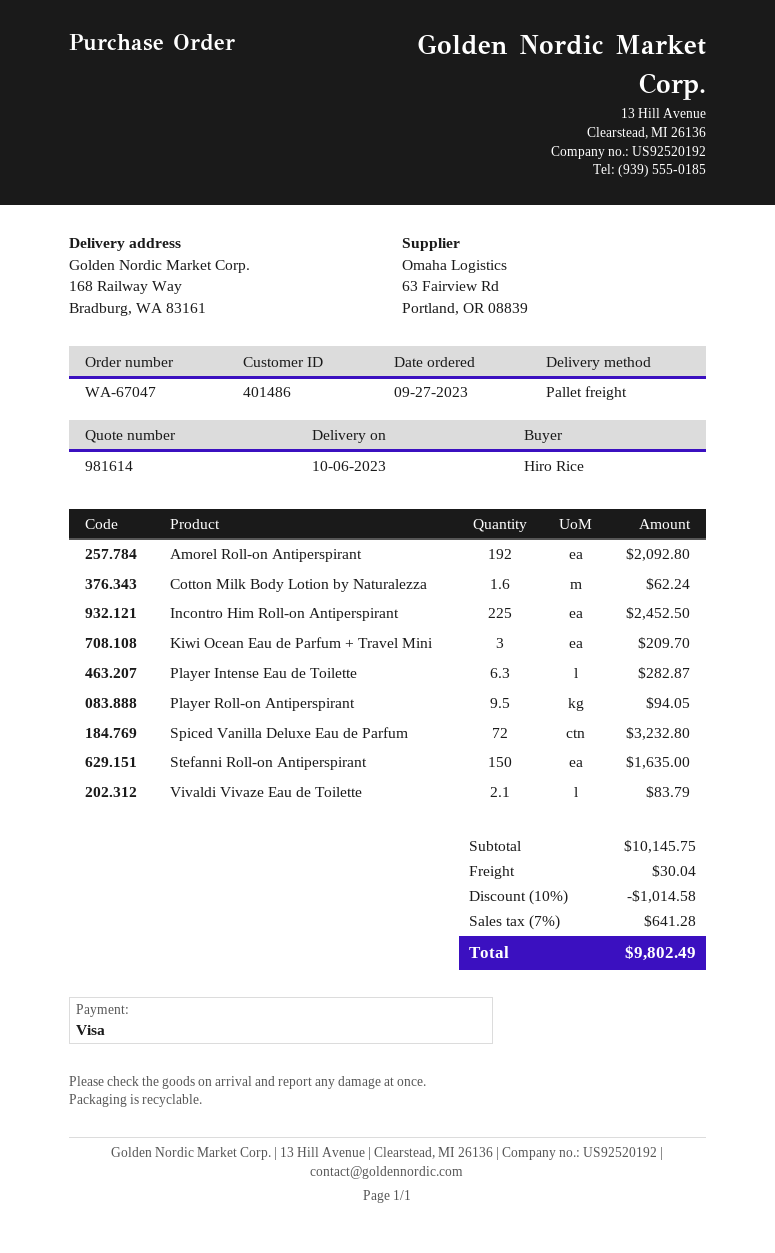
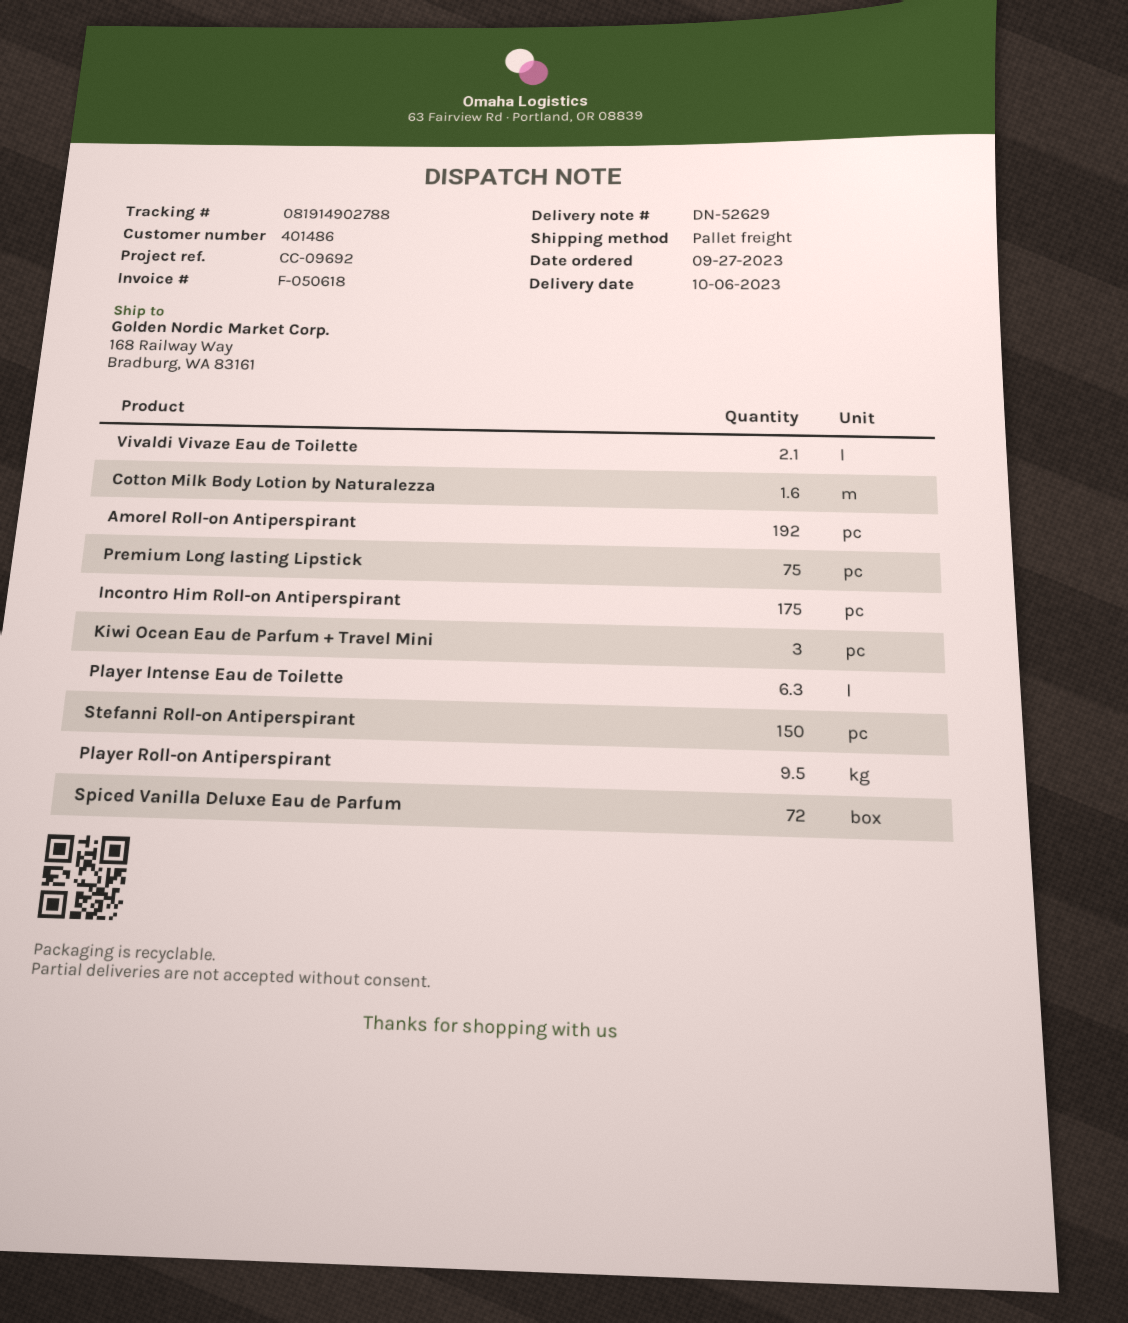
Incontro Him Roll-on Antiperspirant: 225 -> 175
Premium Long lasting Lipstick: none -> 75

